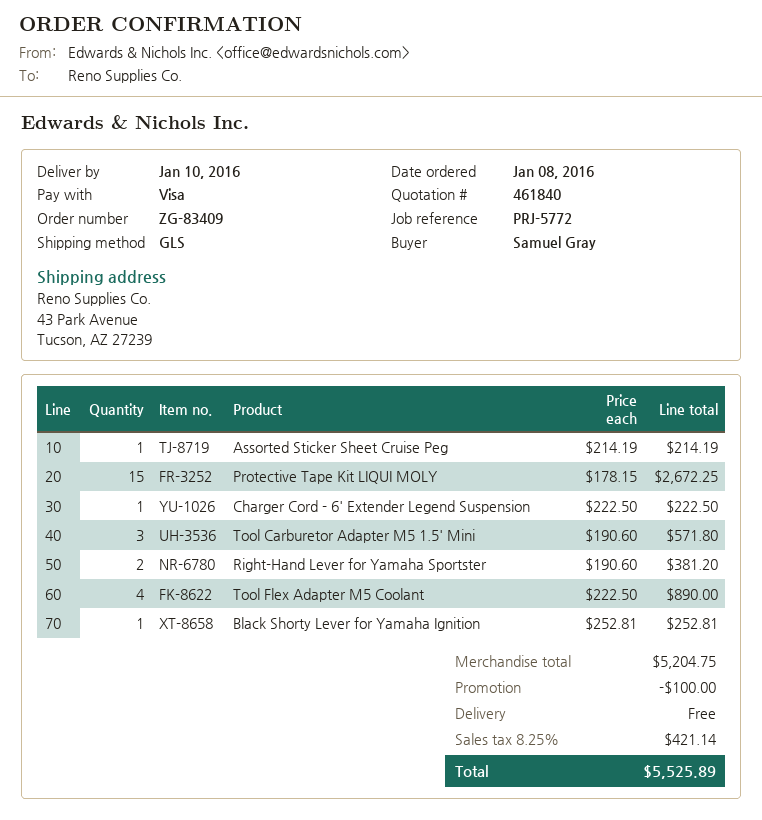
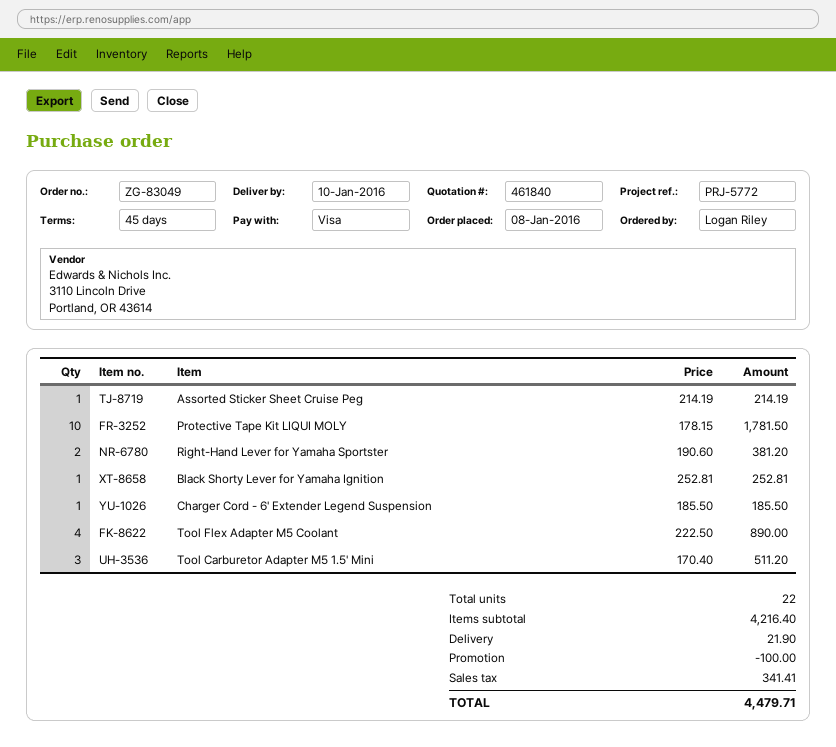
order number: ZG-83409 -> ZG-83049
ordered by: Samuel Gray -> Logan Riley
Protective Tape Kit LIQUI MOLY: 15 x 178.15 = 2672.25 -> 10 x 178.15 = 1781.50
Charger Cord - 6' Extender Legend Suspension: 1 x 222.50 = 222.50 -> 1 x 185.50 = 185.50
Tool Carburetor Adapter M5 1.5' Mini: 3 x 190.60 = 571.80 -> 3 x 170.40 = 511.20
subtotal: 5204.75 -> 4216.40
shipping: 0.00 -> 21.90
tax: 421.14 -> 341.41
total: 5525.89 -> 4479.71

